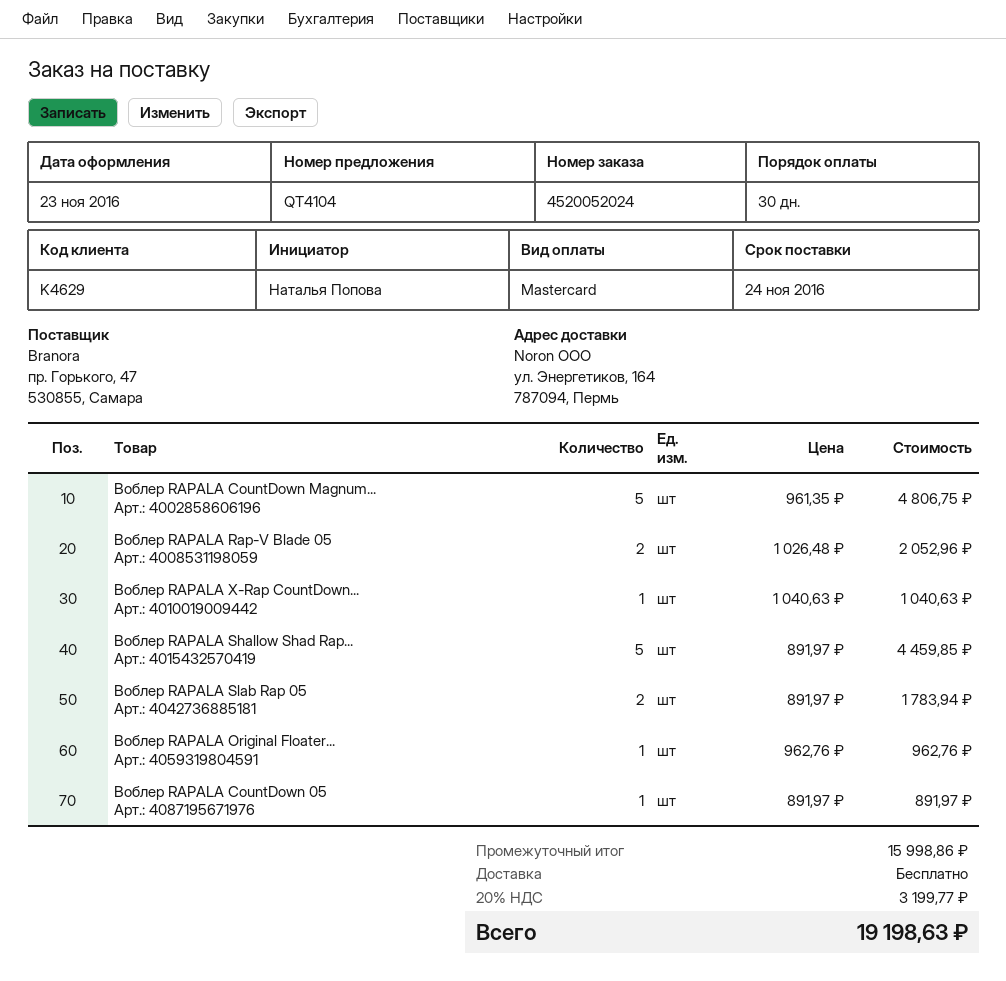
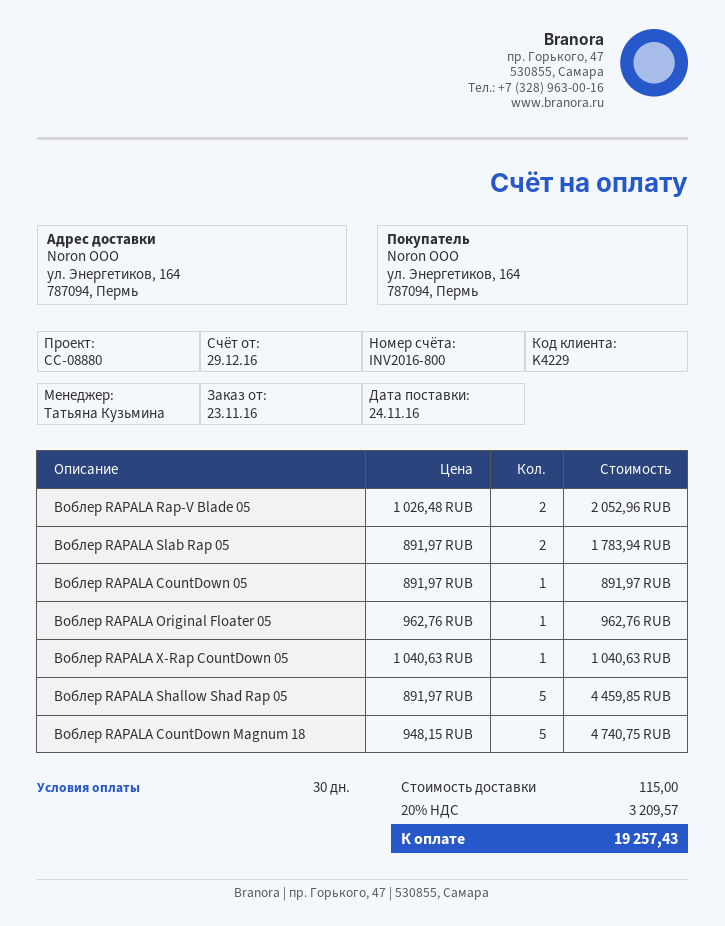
customer number: K4629 -> K4229
Воблер RAPALA CountDown Magnum...: 5 x 961.35 = 4806.75 -> 5 x 948.15 = 4740.75
shipping: 0.00 -> 115.00
tax: 20% = 3199.77 -> 20% = 3209.57
total: 19198.63 -> 19257.43

